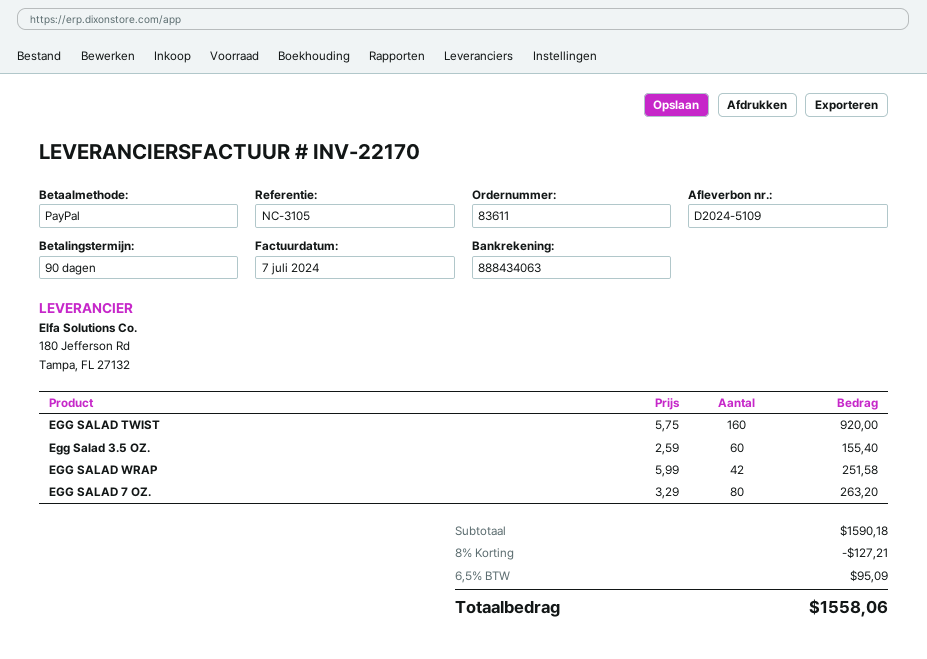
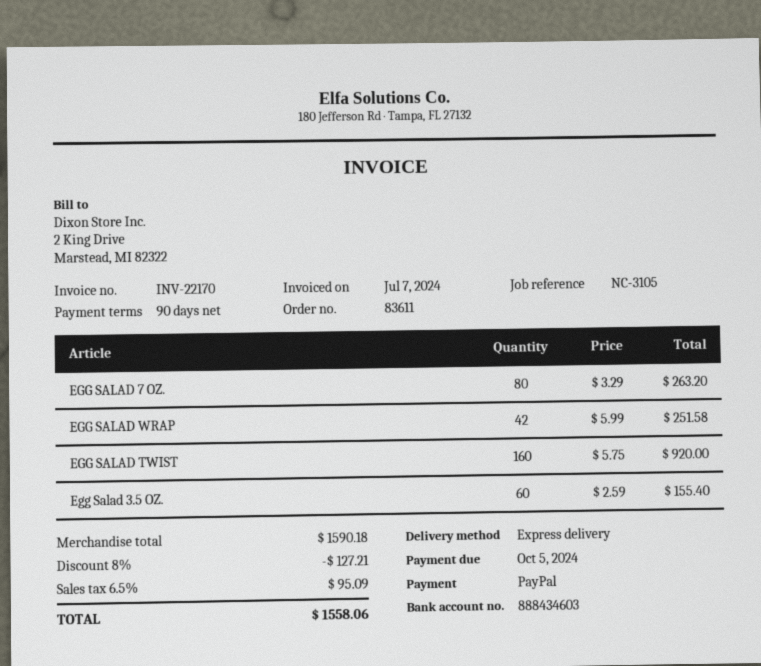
bank account: 888434063 -> 888434603

